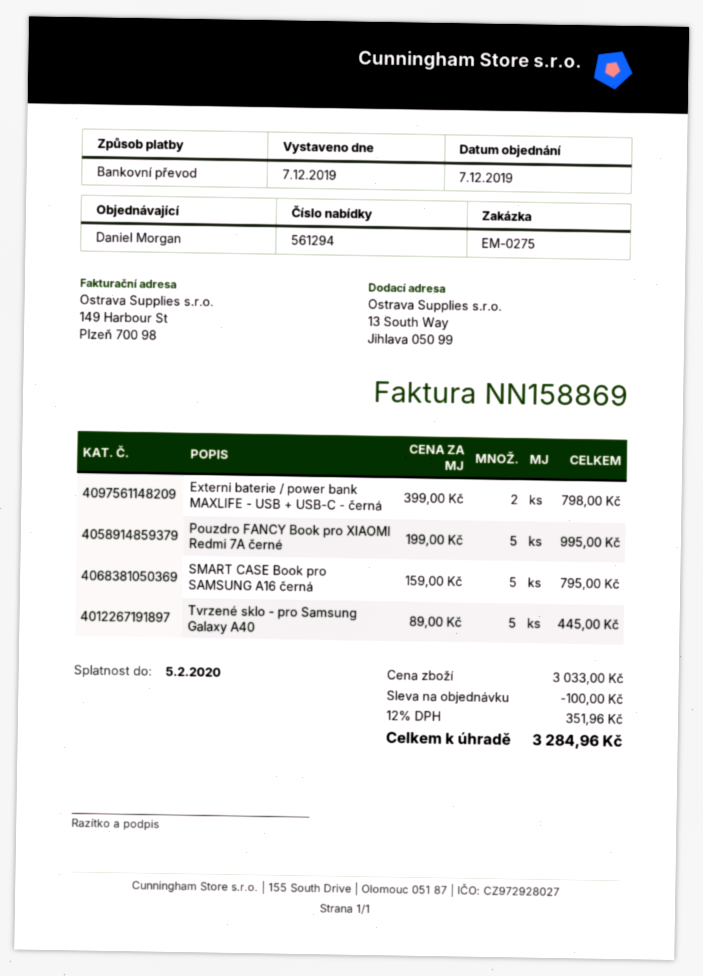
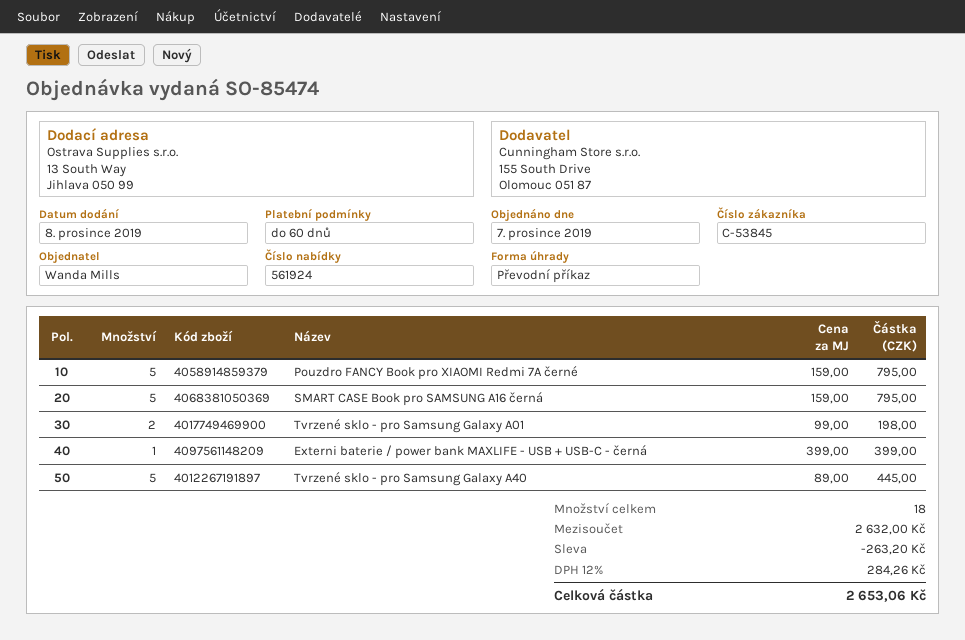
quote number: 561294 -> 561924
ordered by: Daniel Morgan -> Wanda Mills
Externi baterie / power bank MAXLIFE - USB + USB-C - černá: 2 x 399.00 = 798.00 -> 1 x 399.00 = 399.00
Pouzdro FANCY Book pro XIAOMI Redmi 7A černé: 5 x 199.00 = 995.00 -> 5 x 159.00 = 795.00
Tvrzené sklo - pro Samsung Galaxy A01: none -> 2 x 99.00 = 198.00
subtotal: 3033.00 -> 2632.00
discount: 100.00 -> 263.20
tax: 12% = 351.96 -> 12% = 284.26
total: 3284.96 -> 2653.06

